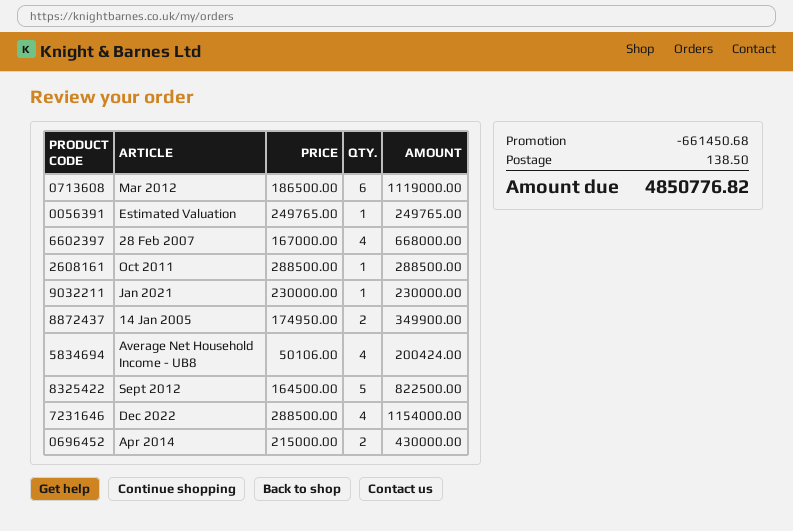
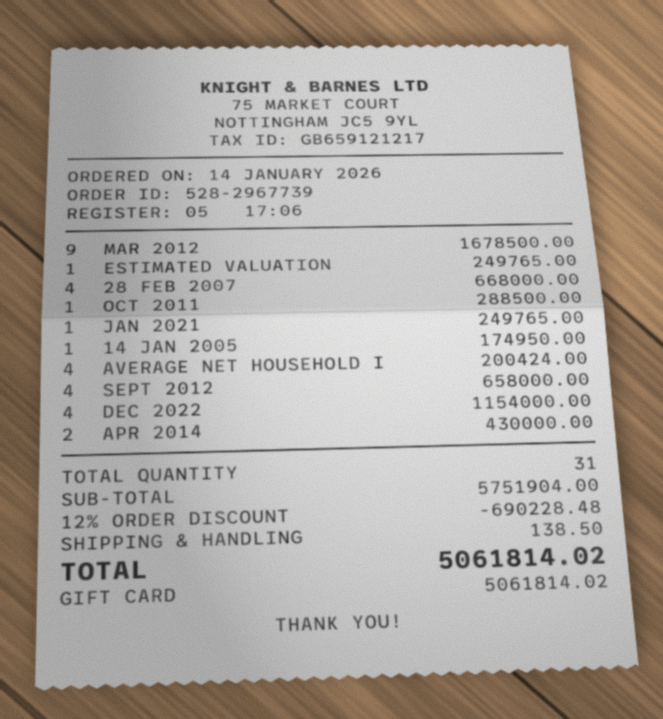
Mar 2012: 6 for 1119000.00 -> 9 for 1678500.00
Jan 2021: 1 for 230000.00 -> 1 for 249765.00
14 Jan 2005: 2 for 349900.00 -> 1 for 174950.00
Sept 2012: 5 for 822500.00 -> 4 for 658000.00
discount: 661450.68 -> 690228.48
total: 4850776.82 -> 5061814.02

